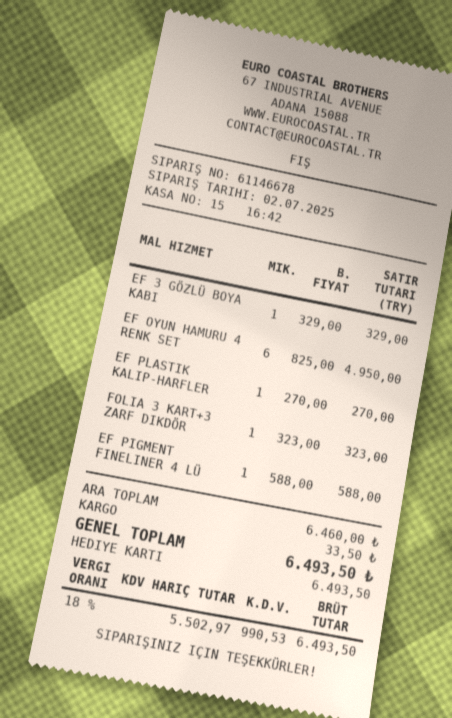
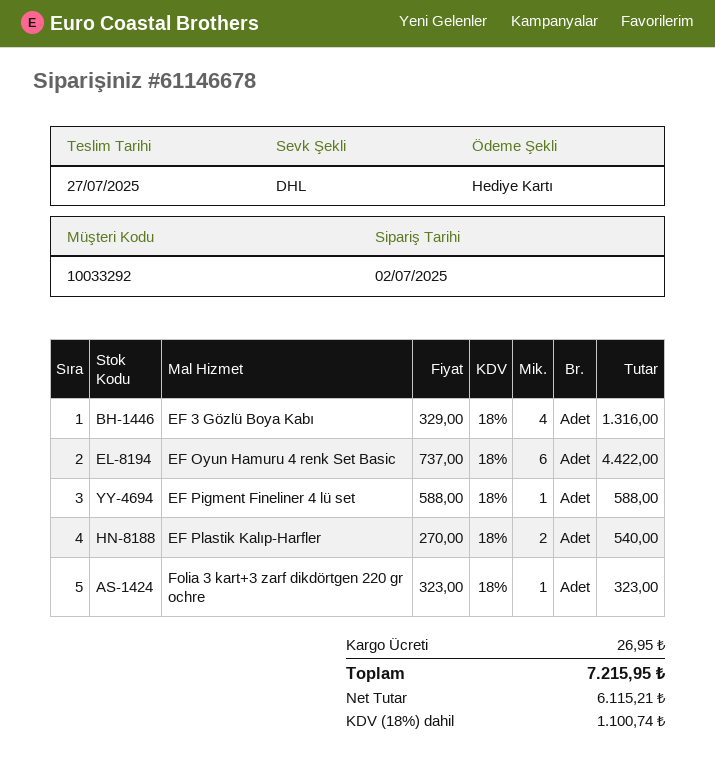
EF 3 GÖZLÜ BOYA KABI: 1 x 329.00 = 329.00 -> 4 x 329.00 = 1316.00
EF OYUN HAMURU 4 RENK SET: 6 x 825.00 = 4950.00 -> 6 x 737.00 = 4422.00
EF PLASTIK KALIP-HARFLER: 1 x 270.00 = 270.00 -> 2 x 270.00 = 540.00
shipping: 33.50 -> 26.95
net: 5502.97 -> 6115.21
tax: 18% = 990.53 -> 18% = 1100.74
total: 6493.50 -> 7215.95

